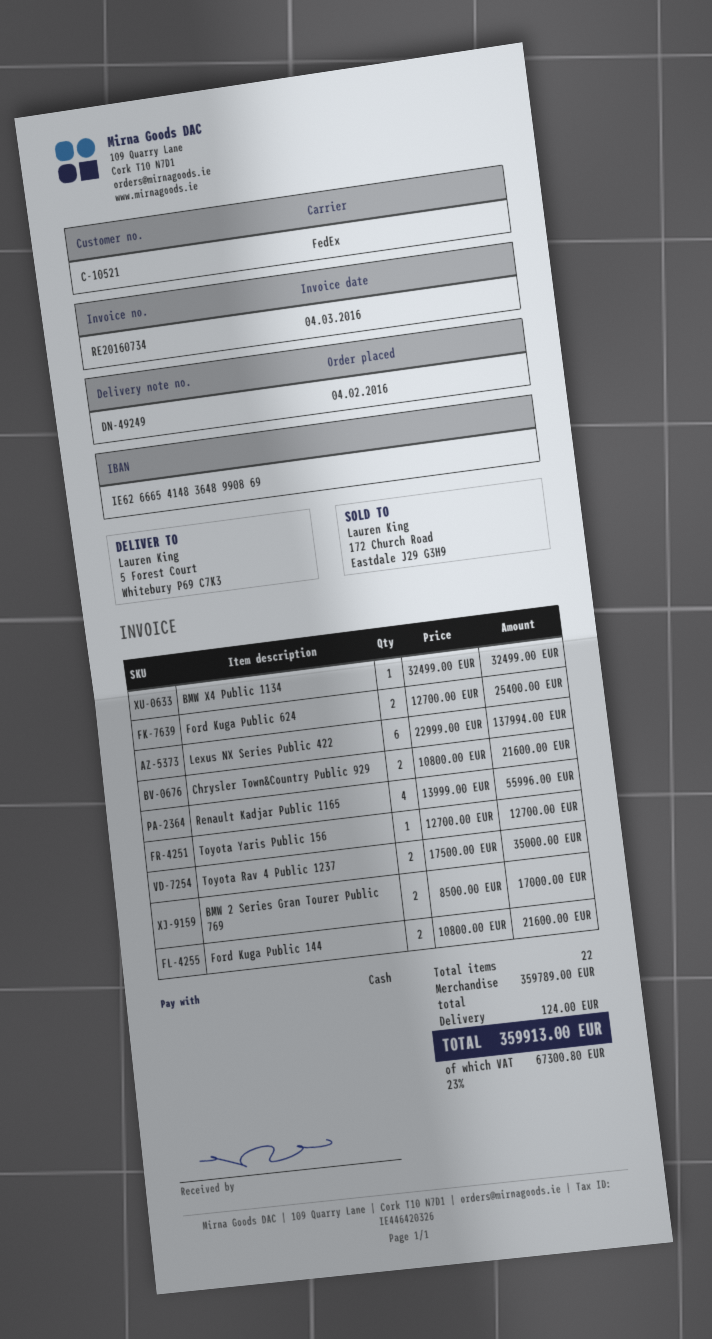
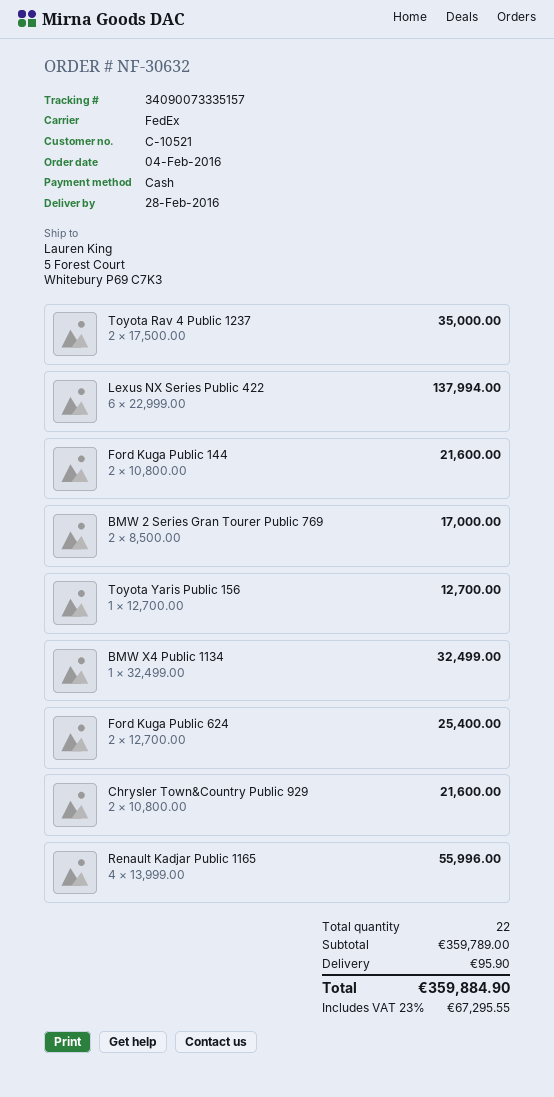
shipping: 124.00 -> 95.90
tax: 23% = 67300.80 -> 23% = 67295.55
total: 359913.00 -> 359884.90

